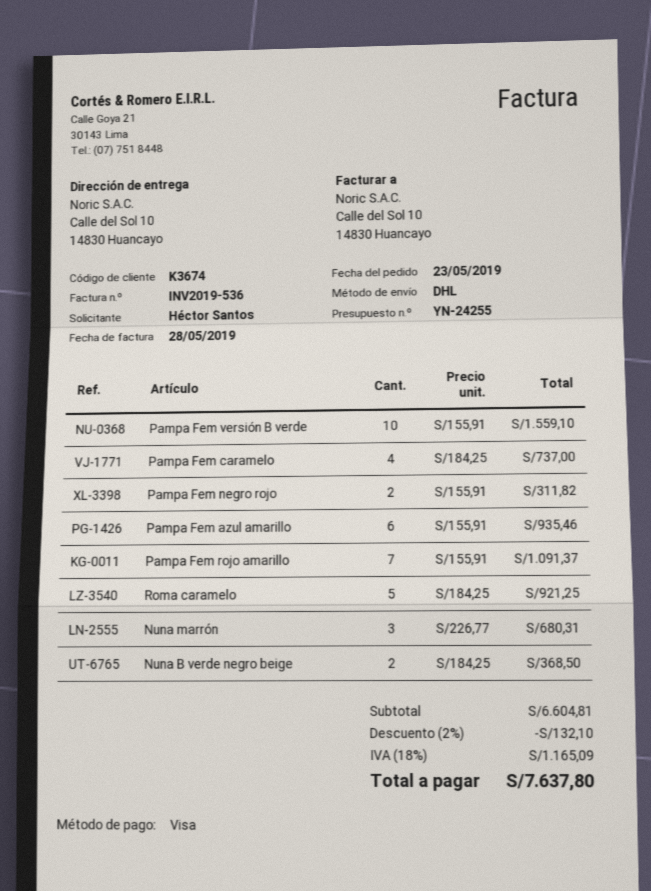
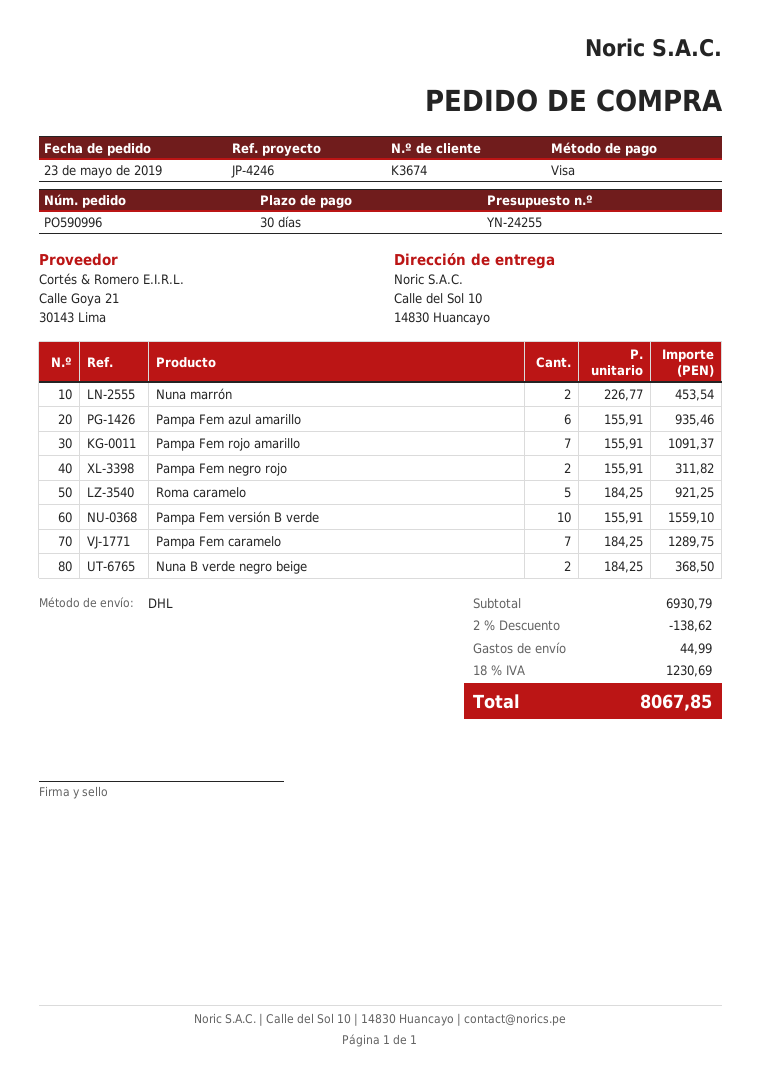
Pampa Fem caramelo: 4 x 184.25 = 737.00 -> 7 x 184.25 = 1289.75
Nuna marrón: 3 x 226.77 = 680.31 -> 2 x 226.77 = 453.54
subtotal: 6604.81 -> 6930.79
discount: 2% = 132.10 -> 2% = 138.62
shipping: none -> 44.99
tax: 18% = 1165.09 -> 18% = 1230.69
total: 7637.80 -> 8067.85

